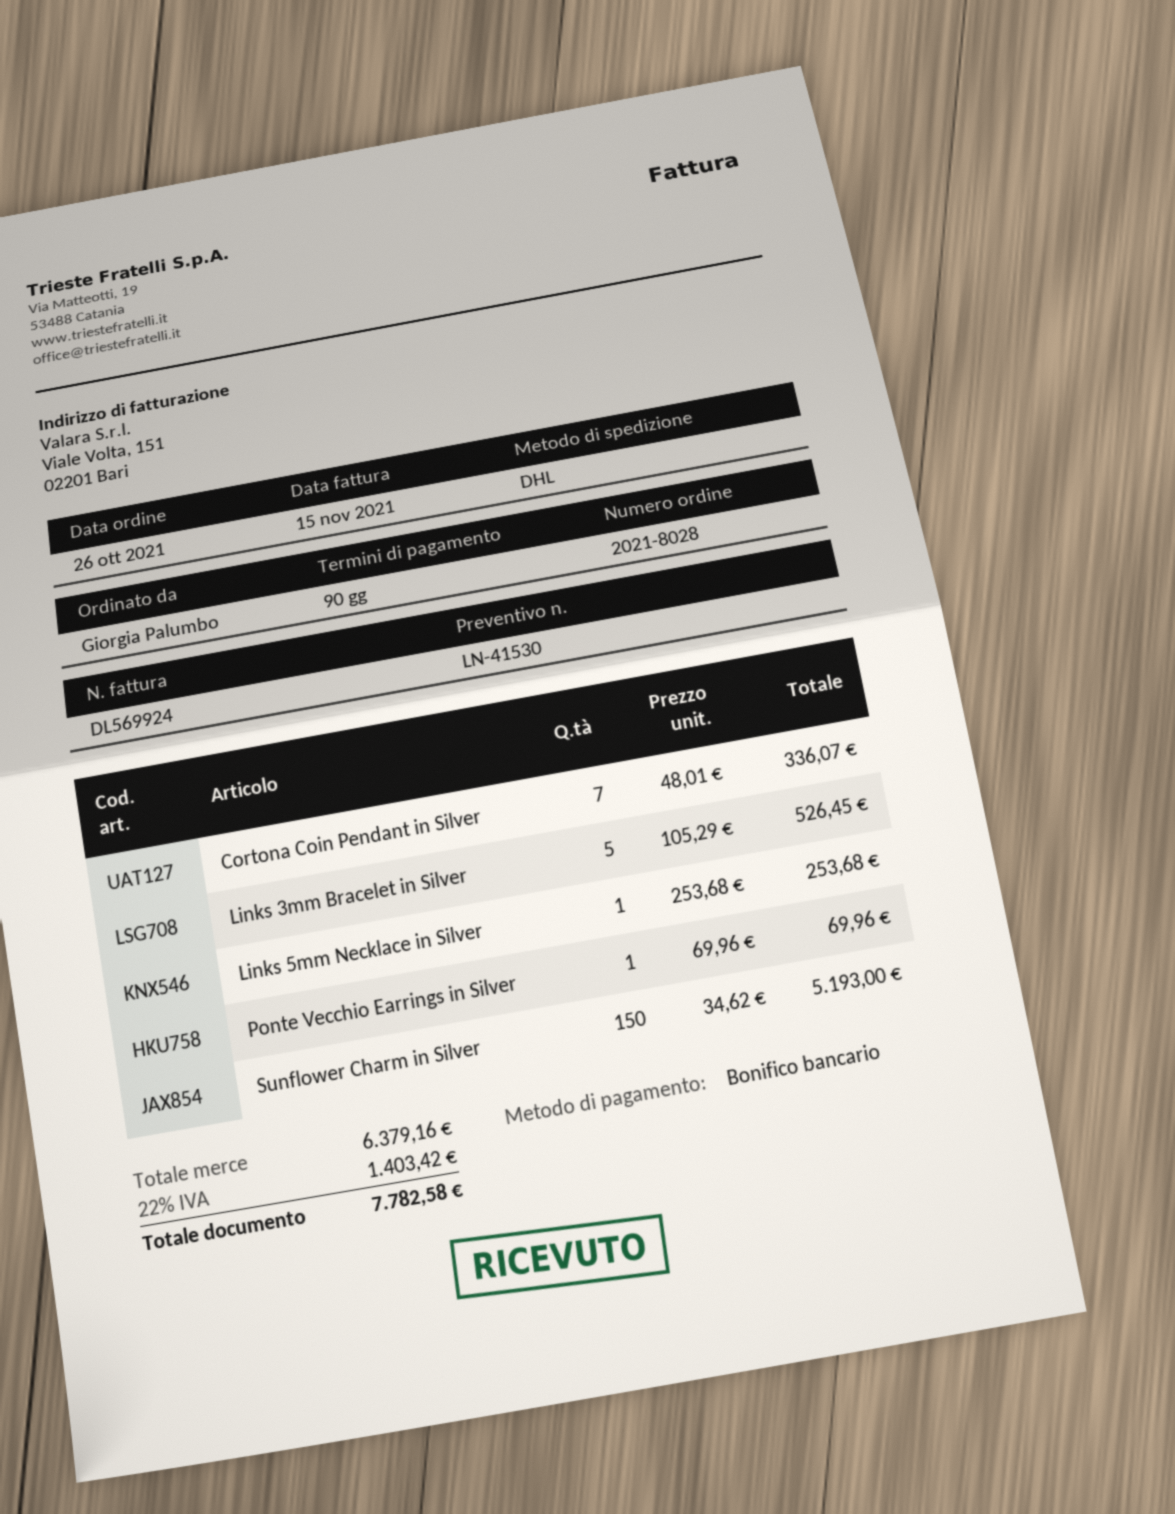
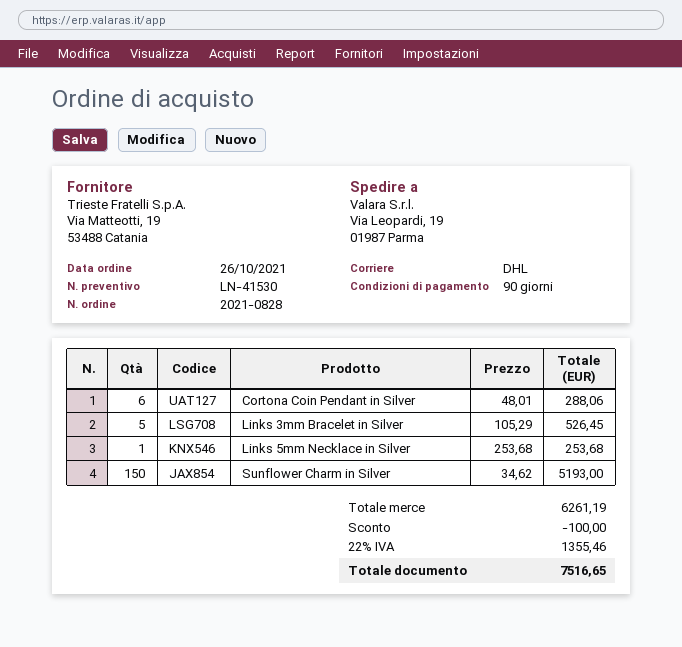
order number: 2021-8028 -> 2021-0828
Cortona Coin Pendant in Silver: 7 x 48.01 = 336.07 -> 6 x 48.01 = 288.06
Ponte Vecchio Earrings in Silver: 1 x 69.96 = 69.96 -> none
subtotal: 6379.16 -> 6261.19
discount: none -> 100.00
tax: 22% = 1403.42 -> 22% = 1355.46
total: 7782.58 -> 7516.65

